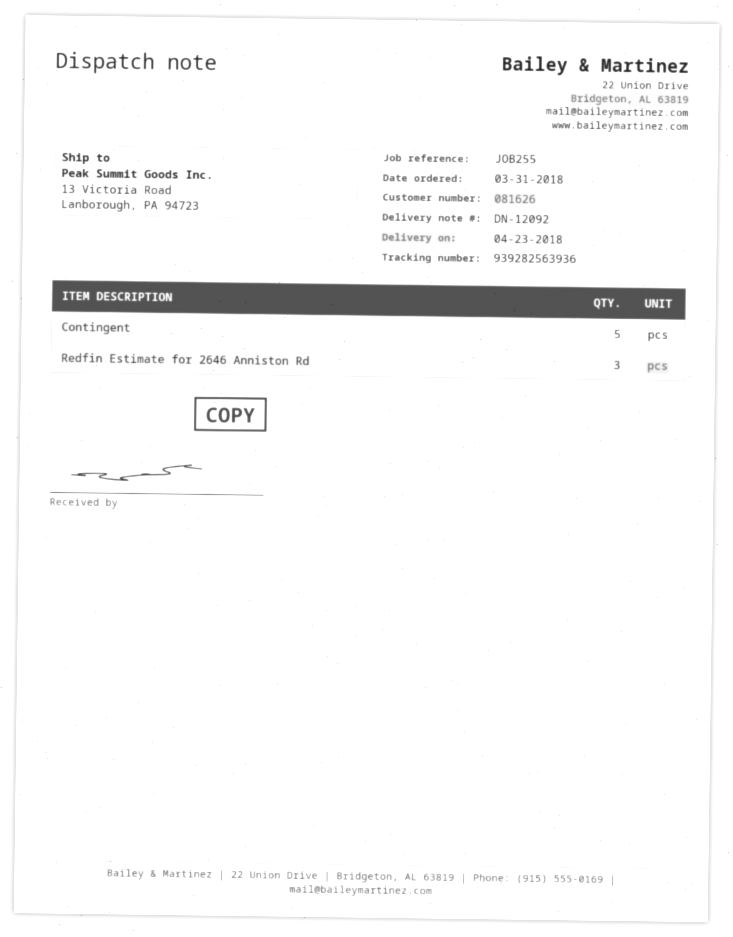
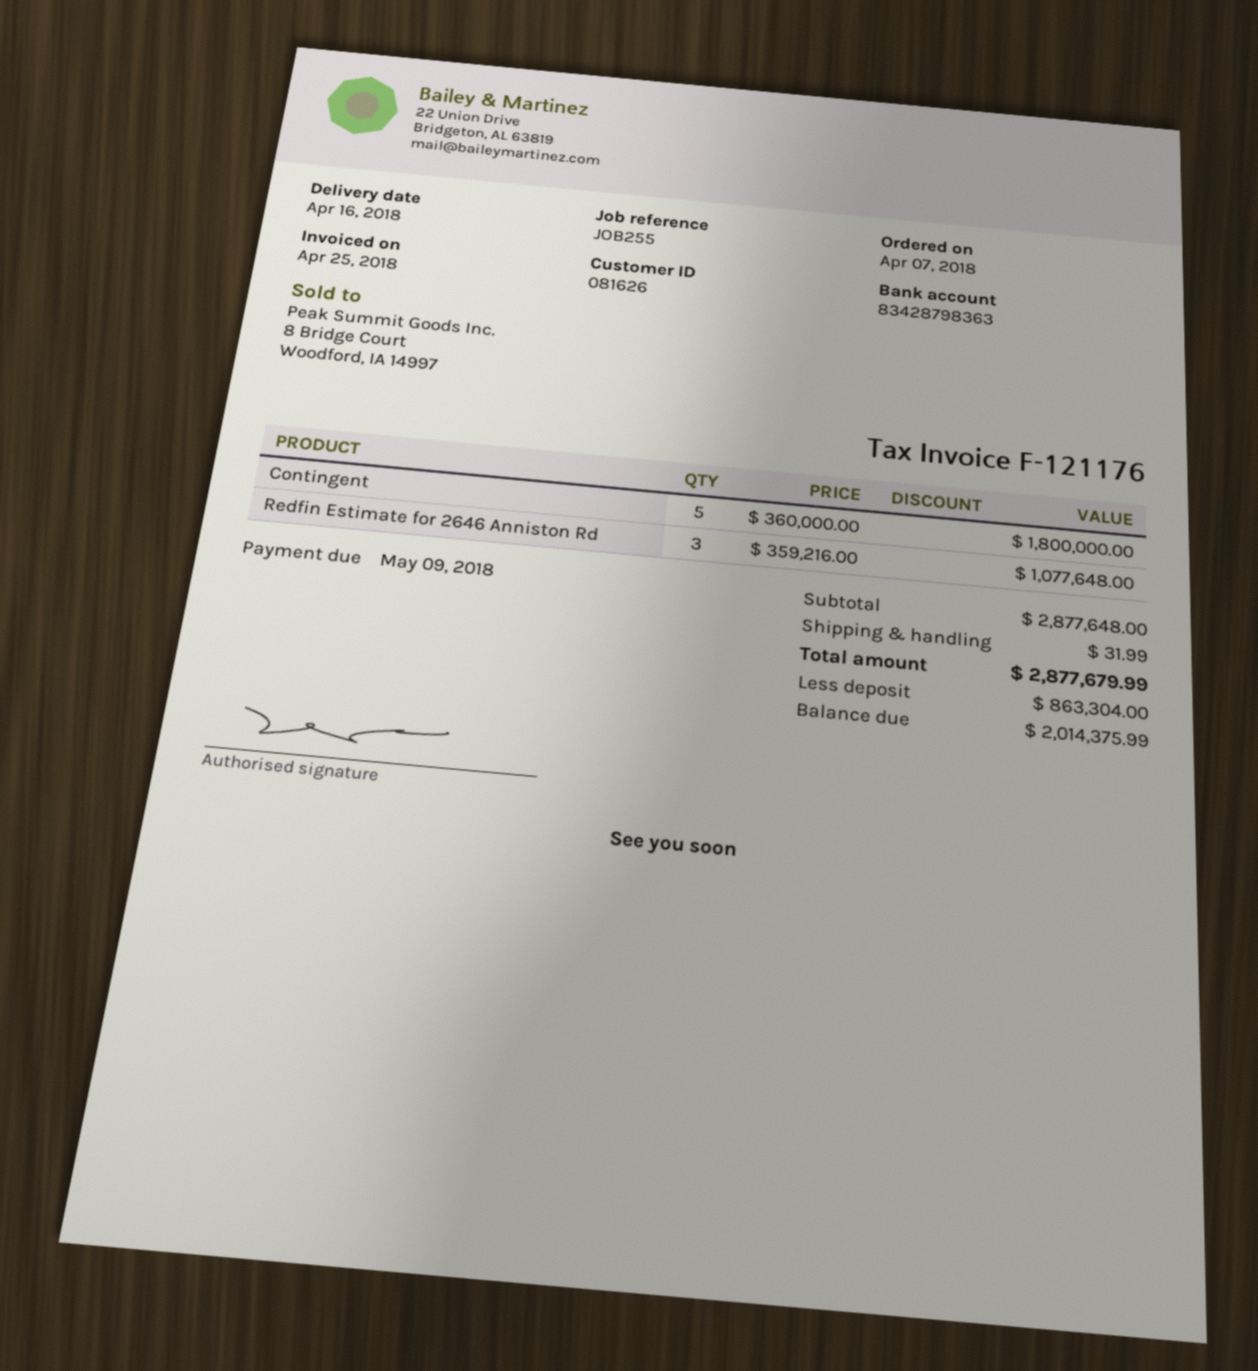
order date: 2018-03-31 -> 2018-04-07
delivery date: 2018-04-23 -> 2018-04-16

